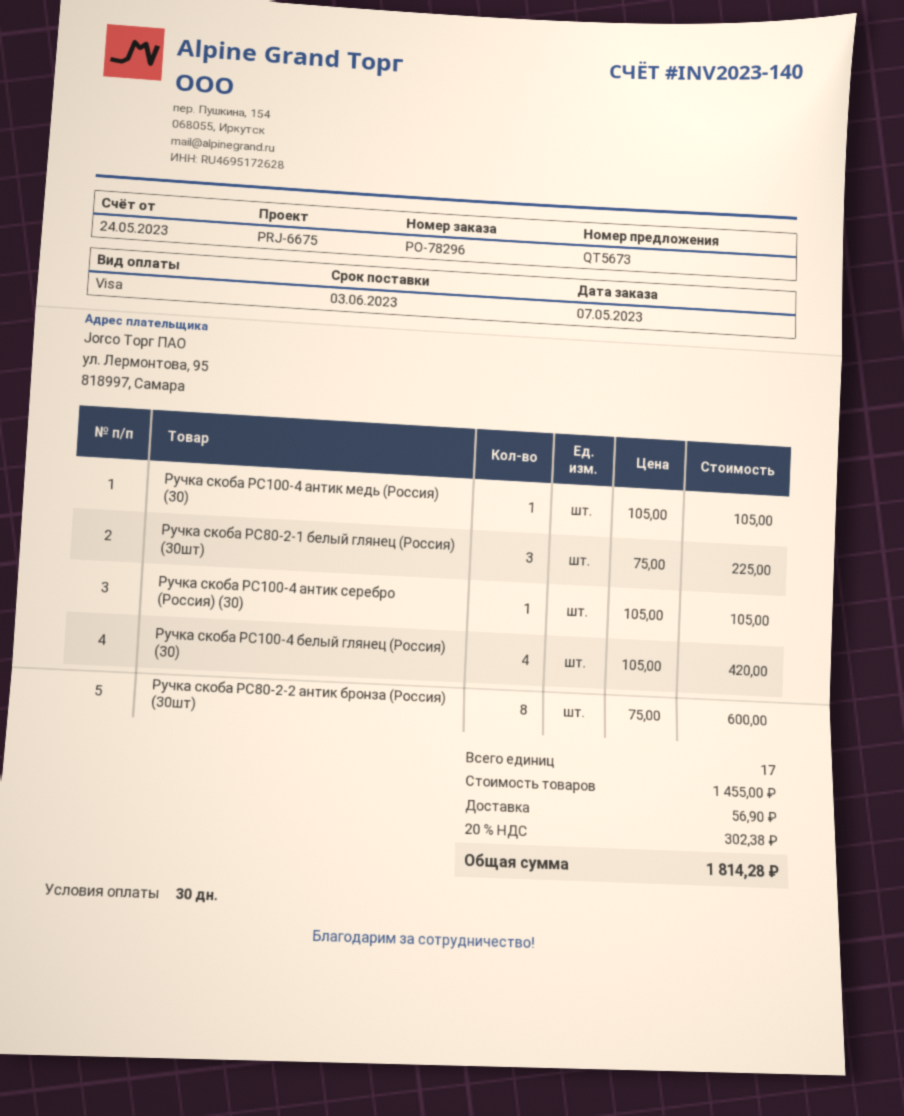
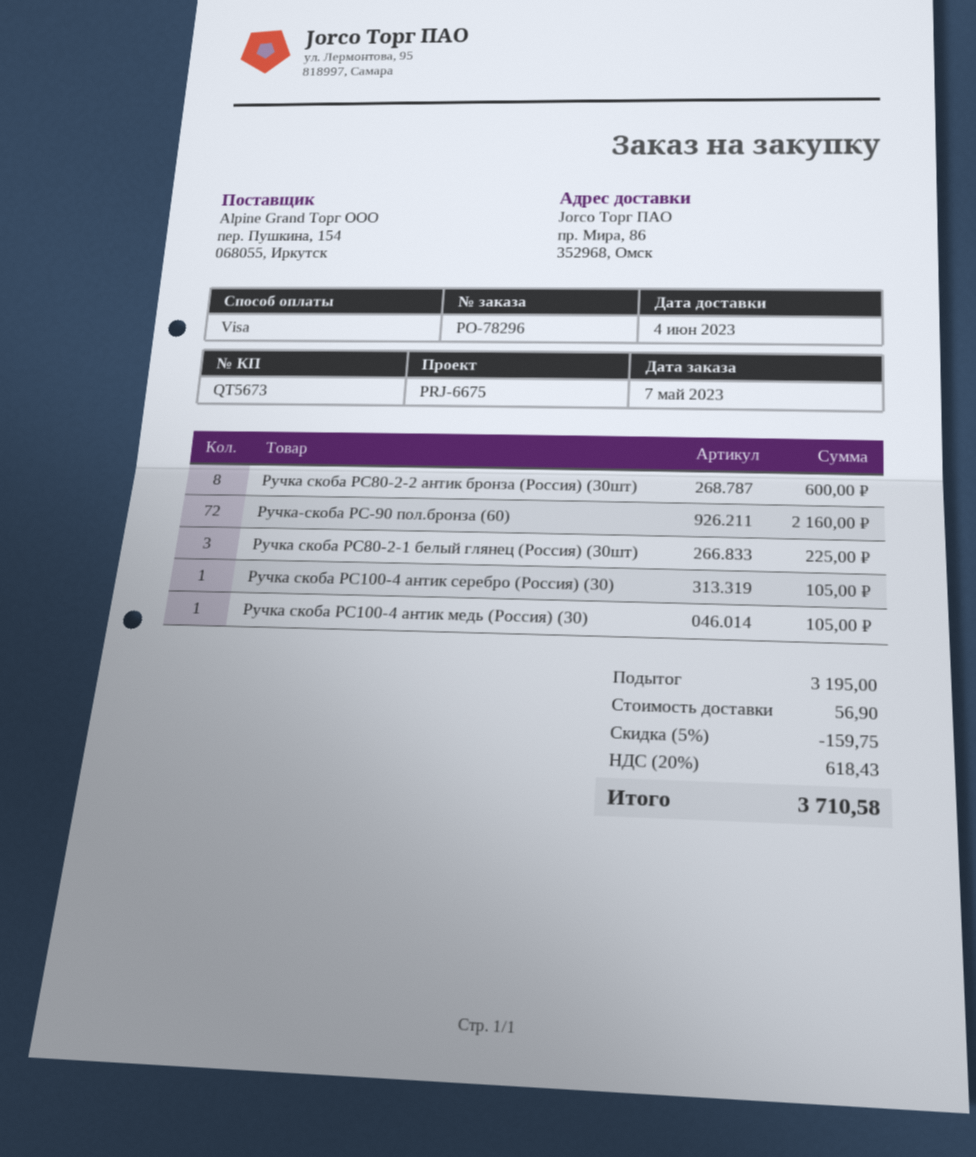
delivery date: 2023-06-03 -> 2023-06-04
Ручка скоба РС100-4 белый глянец (Россия) (30): 4 for 420.00 -> none
Ручка-скоба РС-90 пол.бронза (60): none -> 72 for 2160.00
subtotal: 1455.00 -> 3195.00
discount: none -> 5% = 159.75
tax: 20% = 302.38 -> 20% = 618.43
total: 1814.28 -> 3710.58

